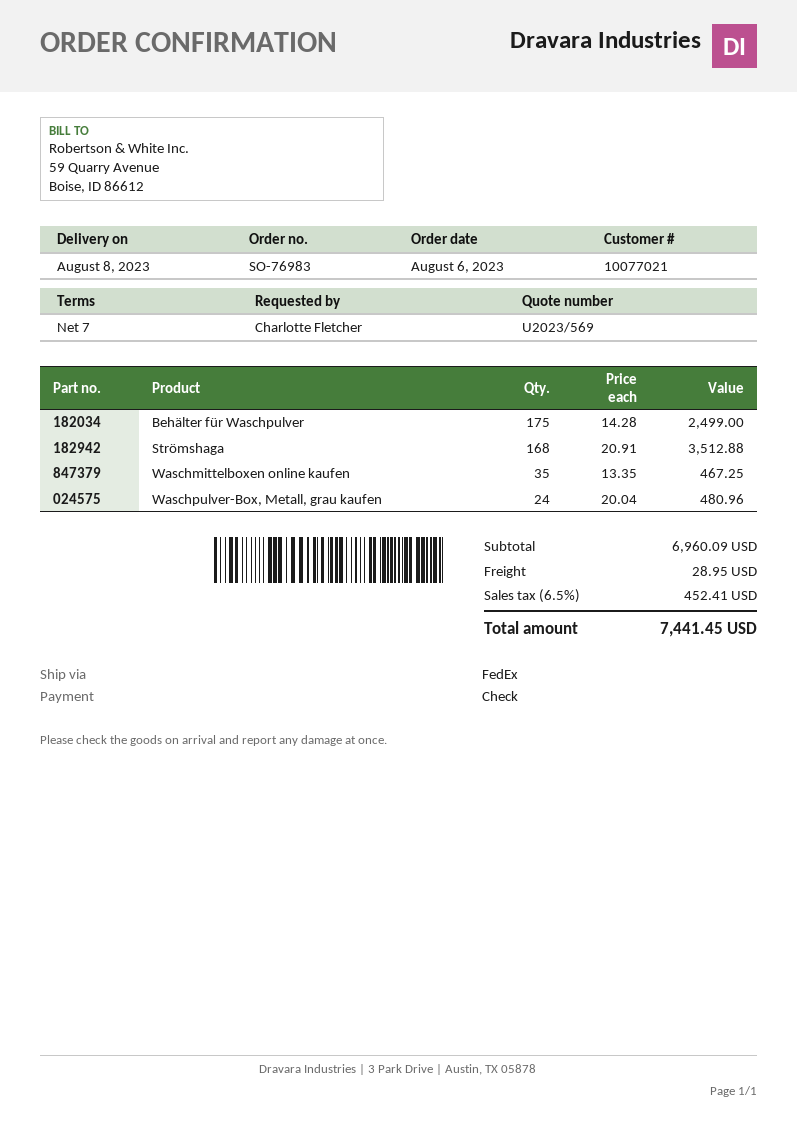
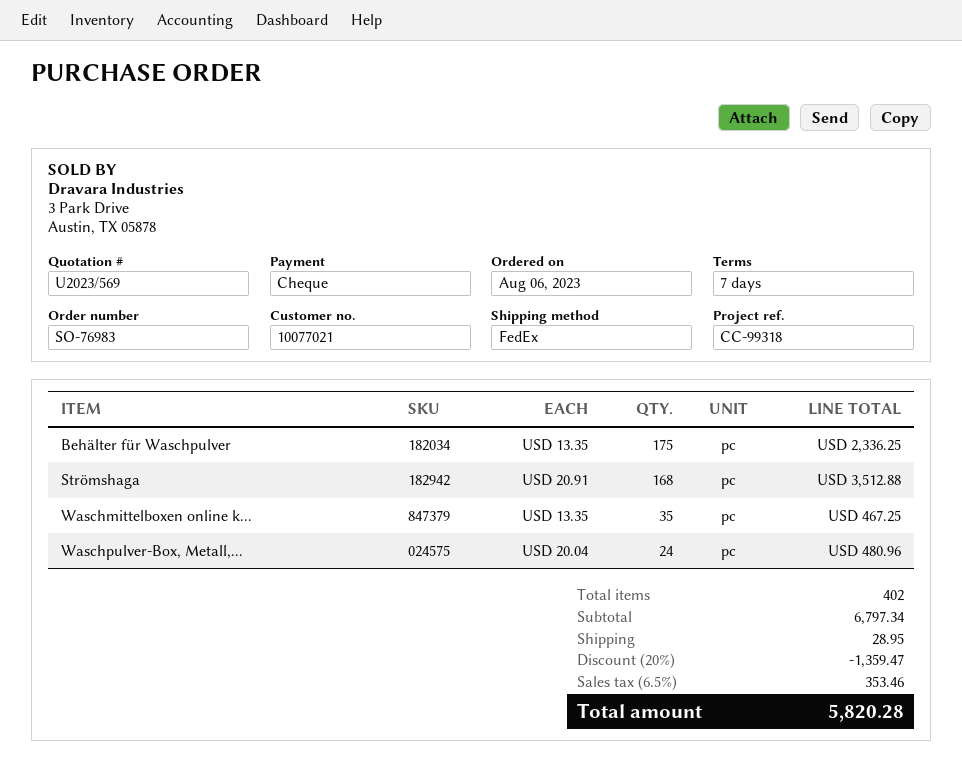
Behälter für Waschpulver: 175 x 14.28 = 2499.00 -> 175 x 13.35 = 2336.25
subtotal: 6960.09 -> 6797.34
discount: none -> 20% = 1359.47
tax: 6.5% = 452.41 -> 6.5% = 353.46
total: 7441.45 -> 5820.28

